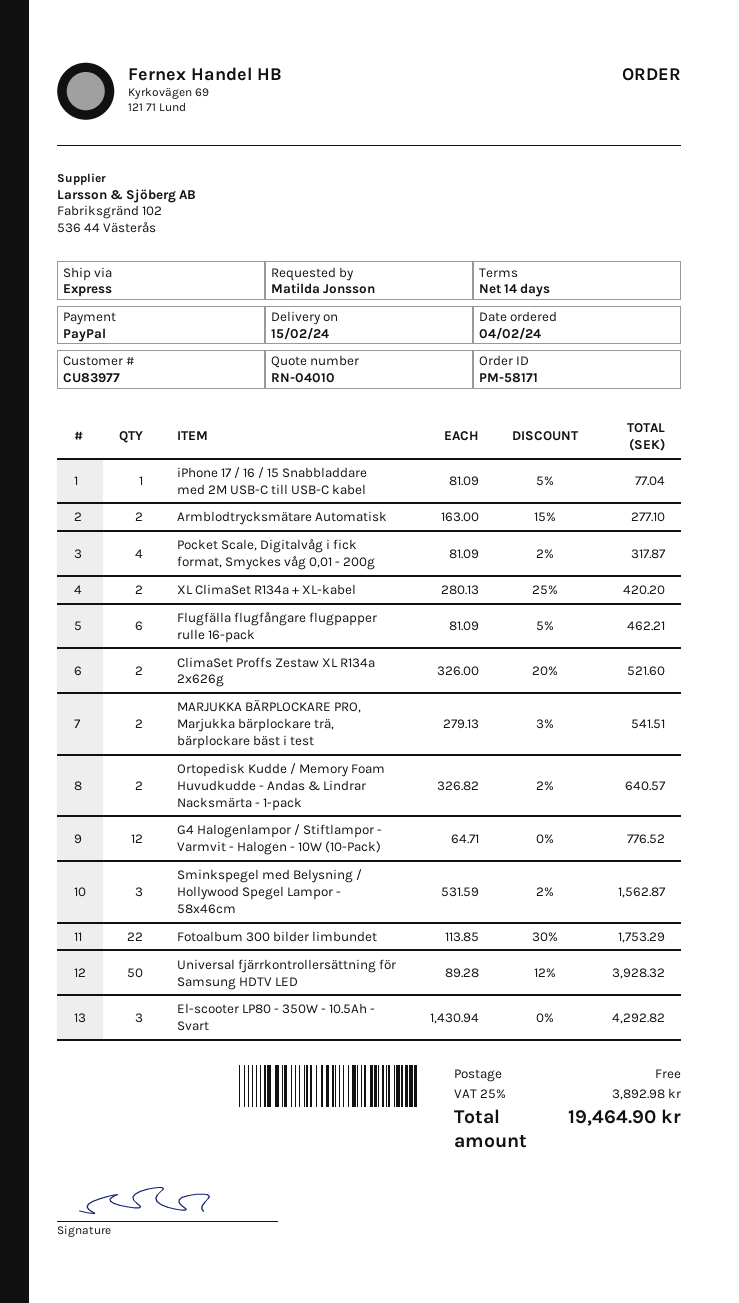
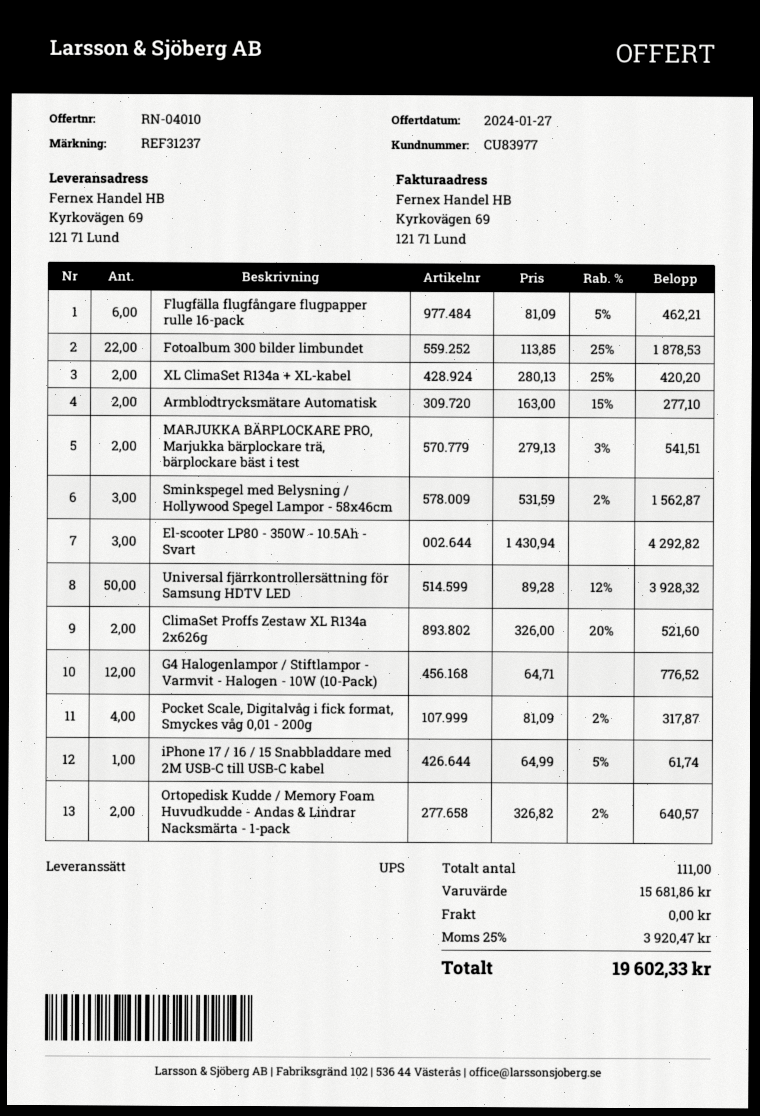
shipping method: express -> UPS
iPhone 17 / 16 / 15 Snabbladdare med 2M USB-C till USB-C kabel: 1 x 81.09 - 5% = 77.04 -> 1 x 64.99 - 5% = 61.74
Fotoalbum 300 bilder limbundet: 22 x 113.85 - 30% = 1753.29 -> 22 x 113.85 - 25% = 1878.53
tax: 25% = 3892.98 -> 25% = 3920.47
total: 19464.90 -> 19602.33

